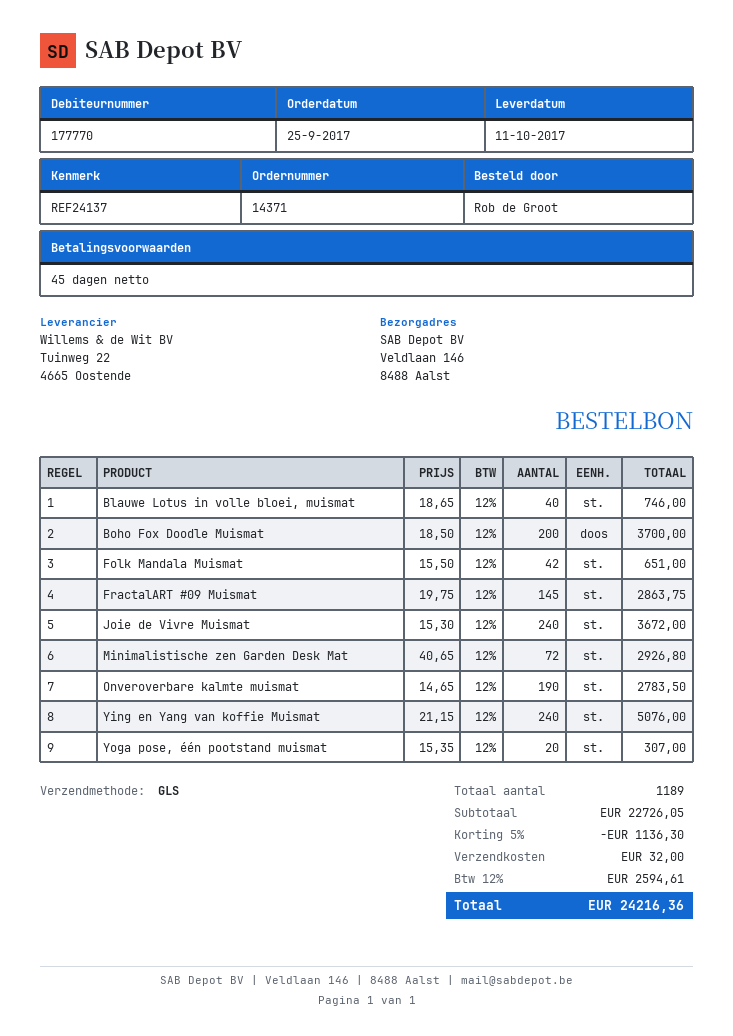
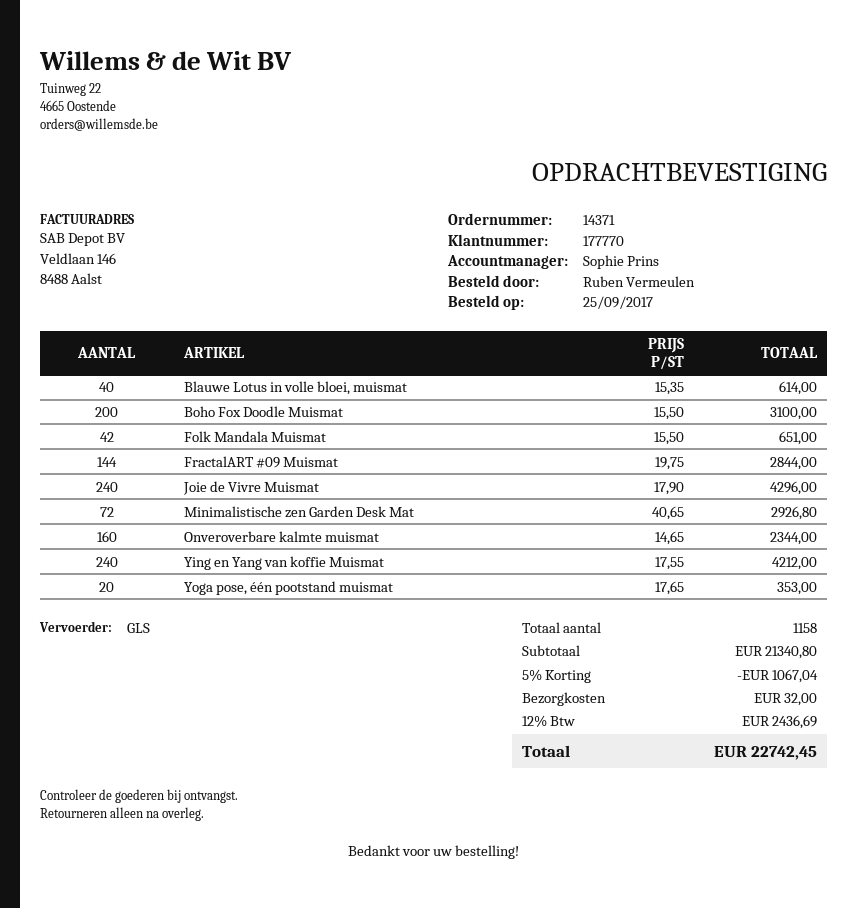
ordered by: Rob de Groot -> Ruben Vermeulen
Blauwe Lotus in volle bloei, muismat: 40 x 18.65 = 746.00 -> 40 x 15.35 = 614.00
Boho Fox Doodle Muismat: 200 x 18.50 = 3700.00 -> 200 x 15.50 = 3100.00
FractalART #09 Muismat: 145 x 19.75 = 2863.75 -> 144 x 19.75 = 2844.00
Joie de Vivre Muismat: 240 x 15.30 = 3672.00 -> 240 x 17.90 = 4296.00
Onveroverbare kalmte muismat: 190 x 14.65 = 2783.50 -> 160 x 14.65 = 2344.00
Ying en Yang van koffie Muismat: 240 x 21.15 = 5076.00 -> 240 x 17.55 = 4212.00
Yoga pose, één pootstand muismat: 20 x 15.35 = 307.00 -> 20 x 17.65 = 353.00
total quantity: 1189 -> 1158
subtotal: 22726.05 -> 21340.80
discount: 5% = 1136.30 -> 5% = 1067.04
tax: 12% = 2594.61 -> 12% = 2436.69
total: 24216.36 -> 22742.45

